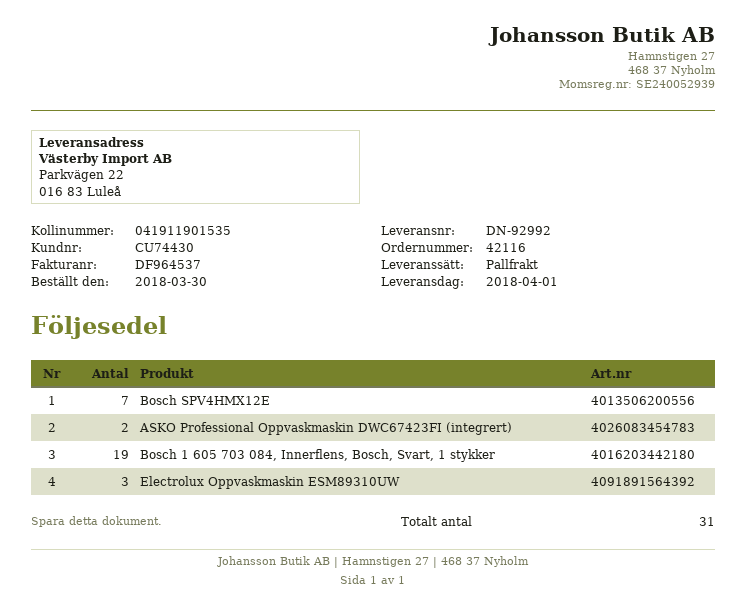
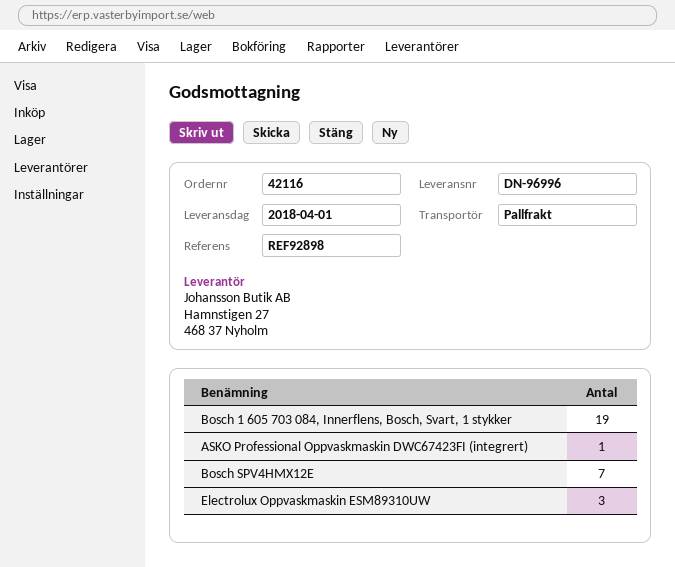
delivery note number: DN-92992 -> DN-96996
ASKO Professional Oppvaskmaskin DWC67423FI (integrert): 2 -> 1

